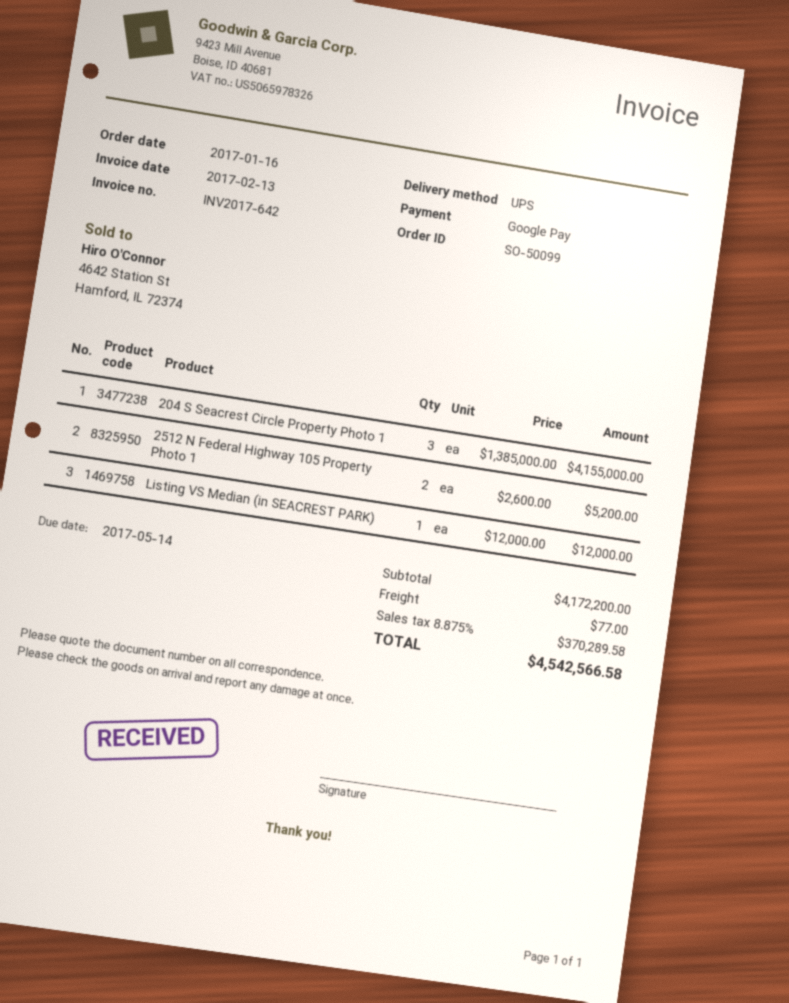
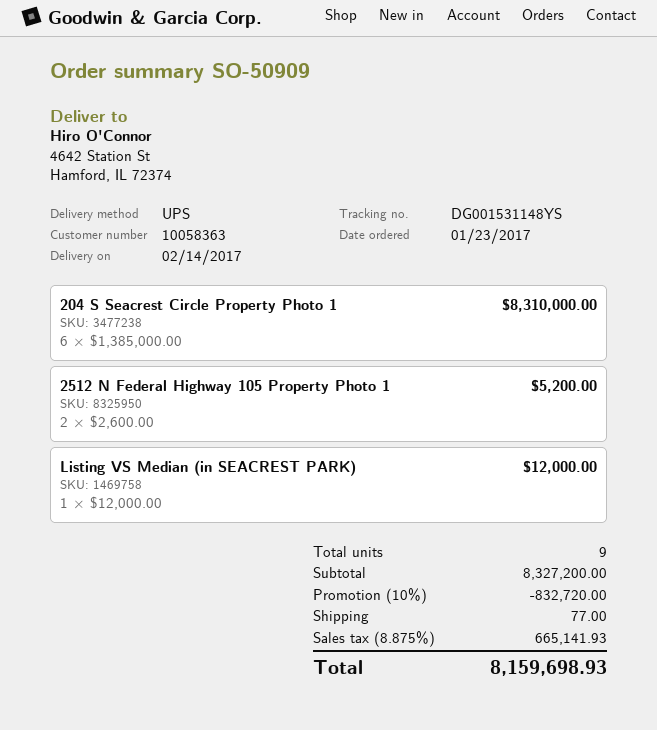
order number: SO-50099 -> SO-50909
order date: 2017-01-16 -> 2017-01-23
204 S Seacrest Circle Property Photo 1: 3 x 1385000.00 = 4155000.00 -> 6 x 1385000.00 = 8310000.00
subtotal: 4172200.00 -> 8327200.00
discount: none -> 10% = 832720.00
tax: 8.875% = 370289.58 -> 8.875% = 665141.93
total: 4542566.58 -> 8159698.93

